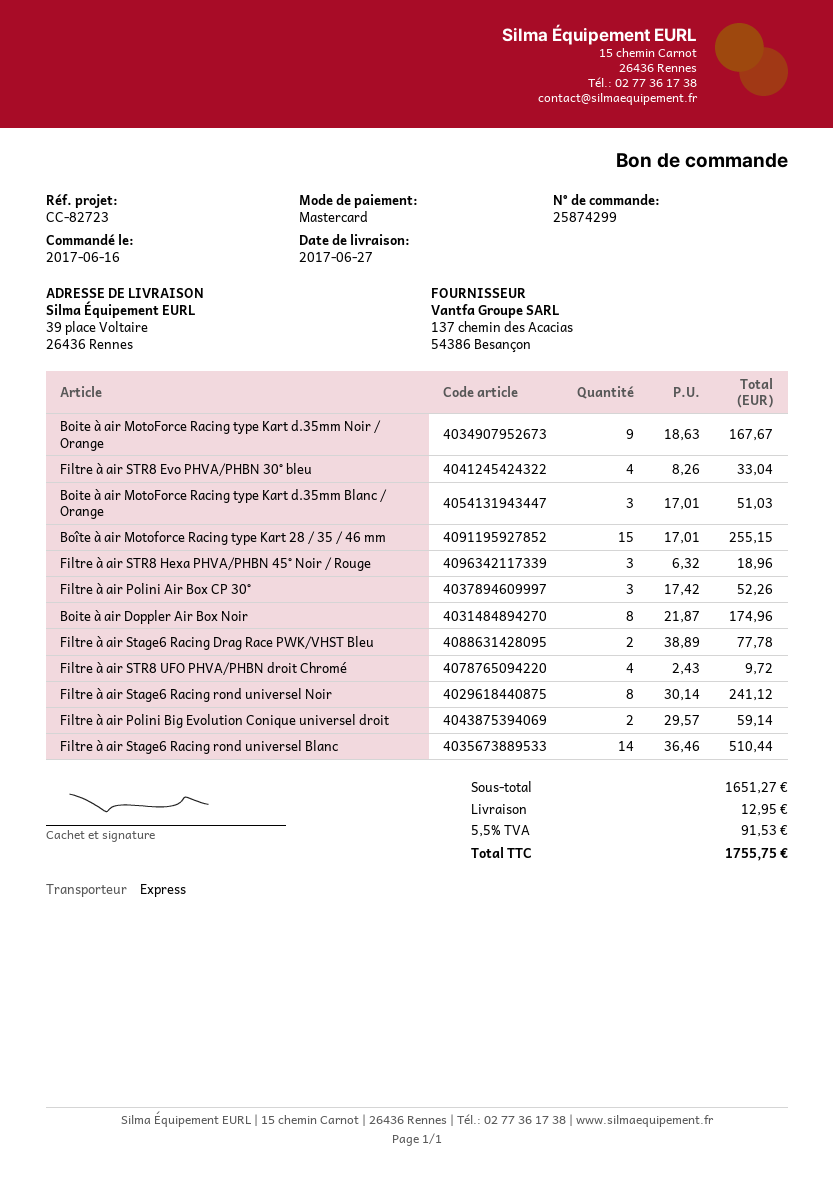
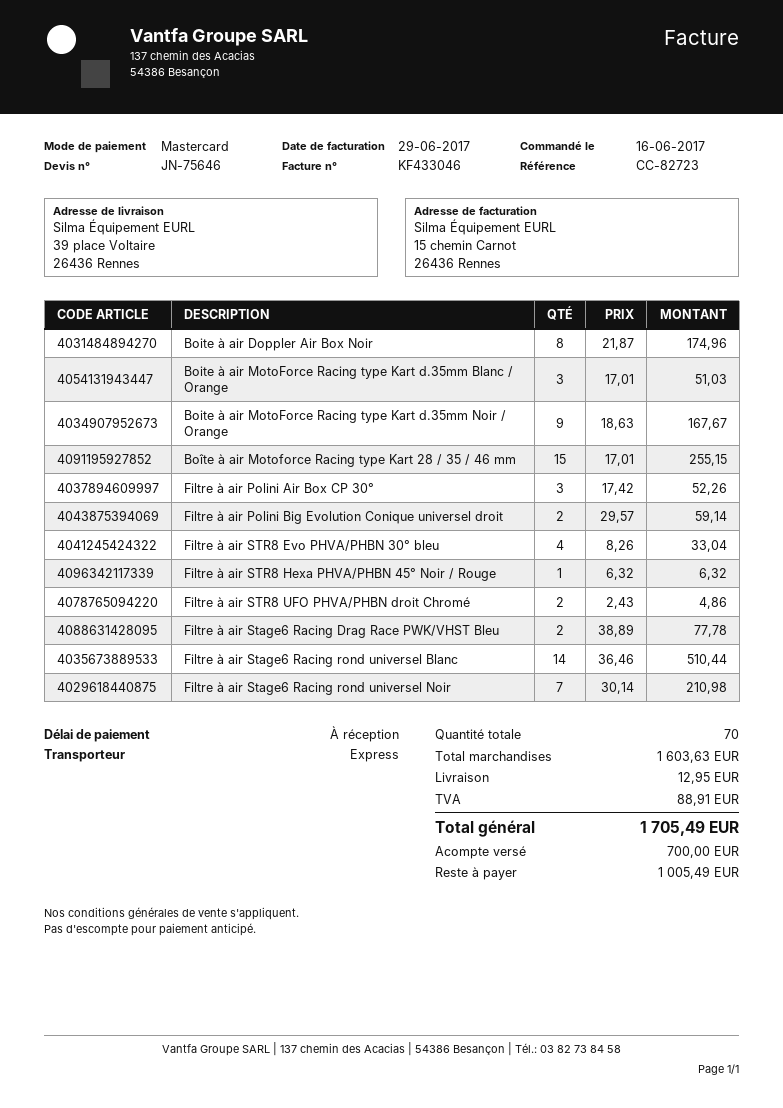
Filtre à air STR8 Hexa PHVA/PHBN 45° Noir / Rouge: 3 x 6.32 = 18.96 -> 1 x 6.32 = 6.32
Filtre à air STR8 UFO PHVA/PHBN droit Chromé: 4 x 2.43 = 9.72 -> 2 x 2.43 = 4.86
Filtre à air Stage6 Racing rond universel Noir: 8 x 30.14 = 241.12 -> 7 x 30.14 = 210.98
subtotal: 1651.27 -> 1603.63
tax: 91.53 -> 88.91
total: 1755.75 -> 1705.49

